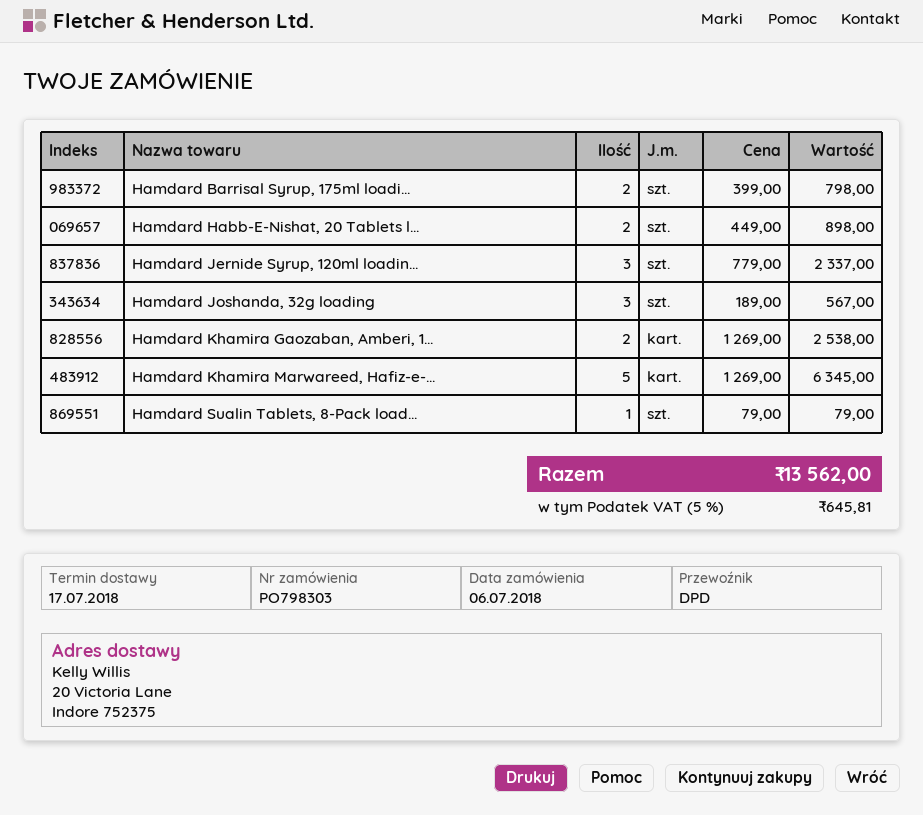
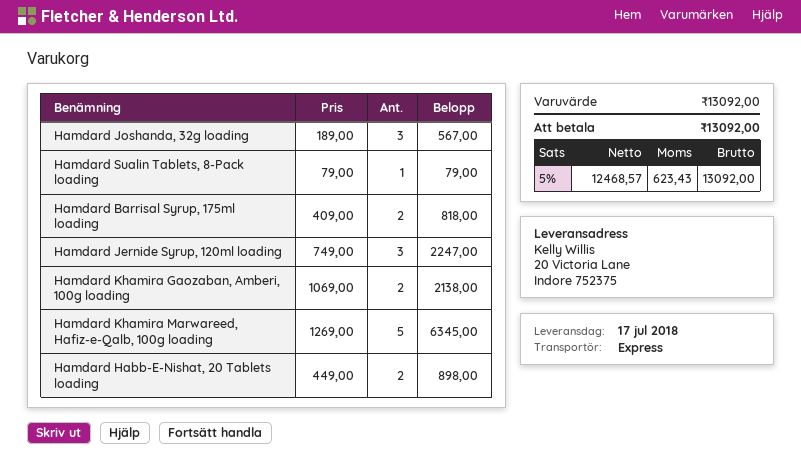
shipping method: DPD -> express
Hamdard Barrisal Syrup, 175ml loadi...: 2 x 399.00 = 798.00 -> 2 x 409.00 = 818.00
Hamdard Jernide Syrup, 120ml loadin...: 3 x 779.00 = 2337.00 -> 3 x 749.00 = 2247.00
Hamdard Khamira Gaozaban, Amberi, 1...: 2 x 1269.00 = 2538.00 -> 2 x 1069.00 = 2138.00
tax: 5% = 645.81 -> 5% = 623.43
total: 13562.00 -> 13092.00

